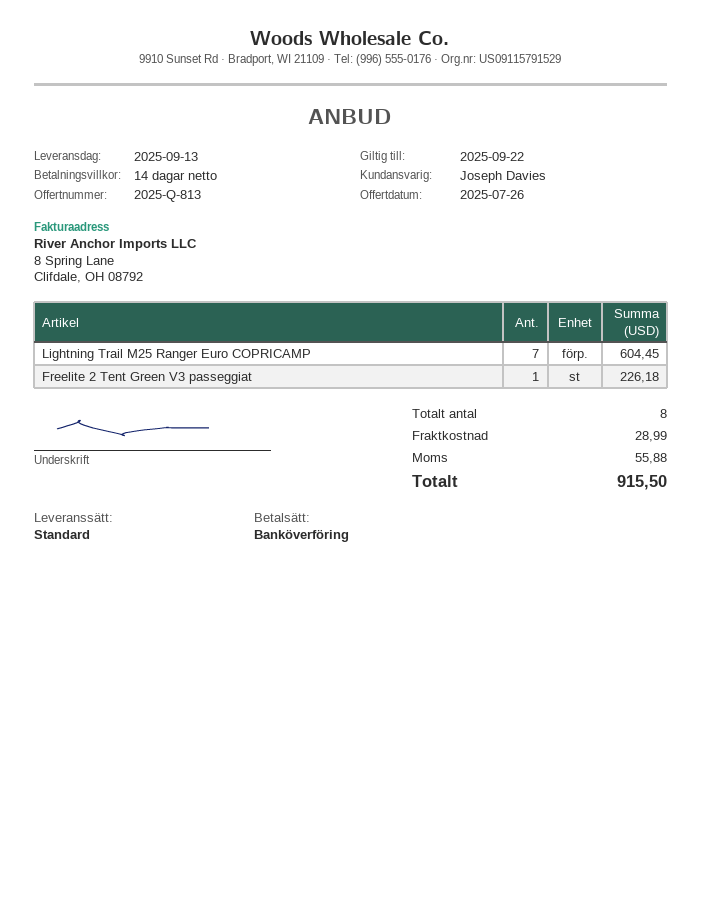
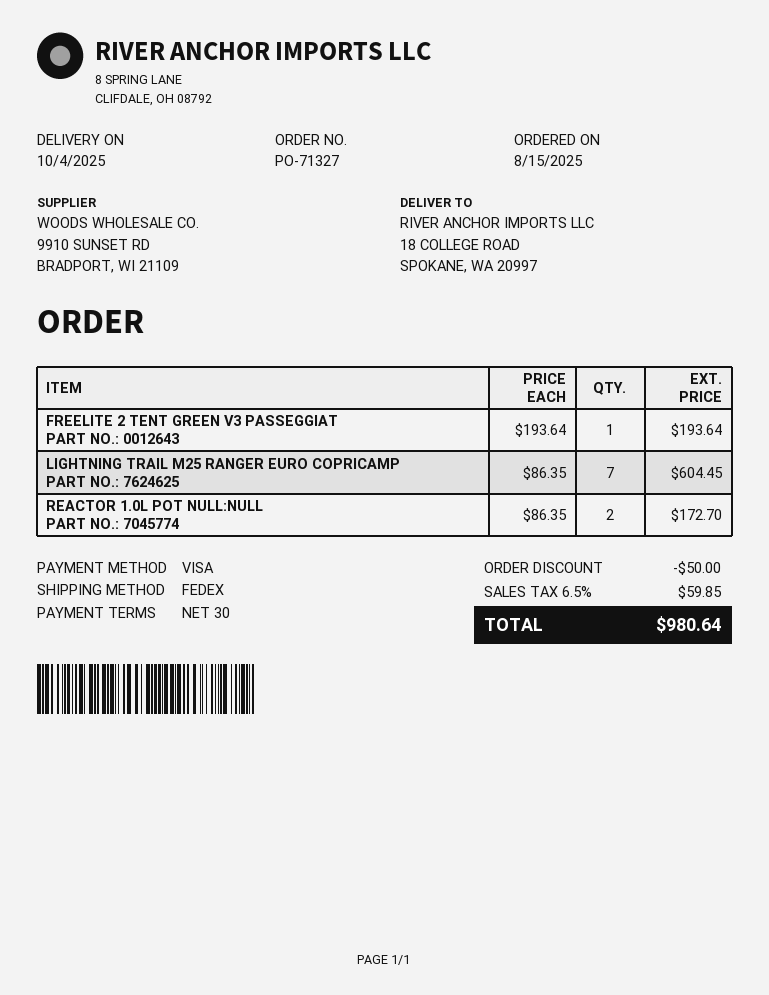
delivery date: 2025-09-13 -> 2025-10-04
payment terms: 14 days -> 30 days
payment method: bank transfer -> Visa
shipping method: standard -> FedEx
Freelite 2 Tent Green V3 passeggiat: 1 for 226.18 -> 1 for 193.64
REACTOR 1.0L POT NULL:NULL: none -> 2 for 172.70
discount: none -> 50.00
shipping: 28.99 -> none
tax: 55.88 -> 59.85
total: 915.50 -> 980.64

